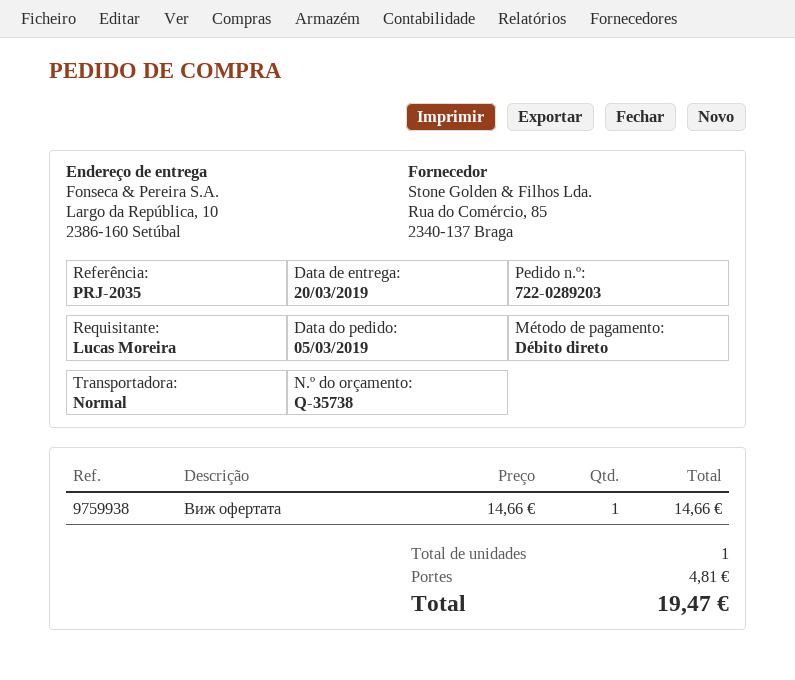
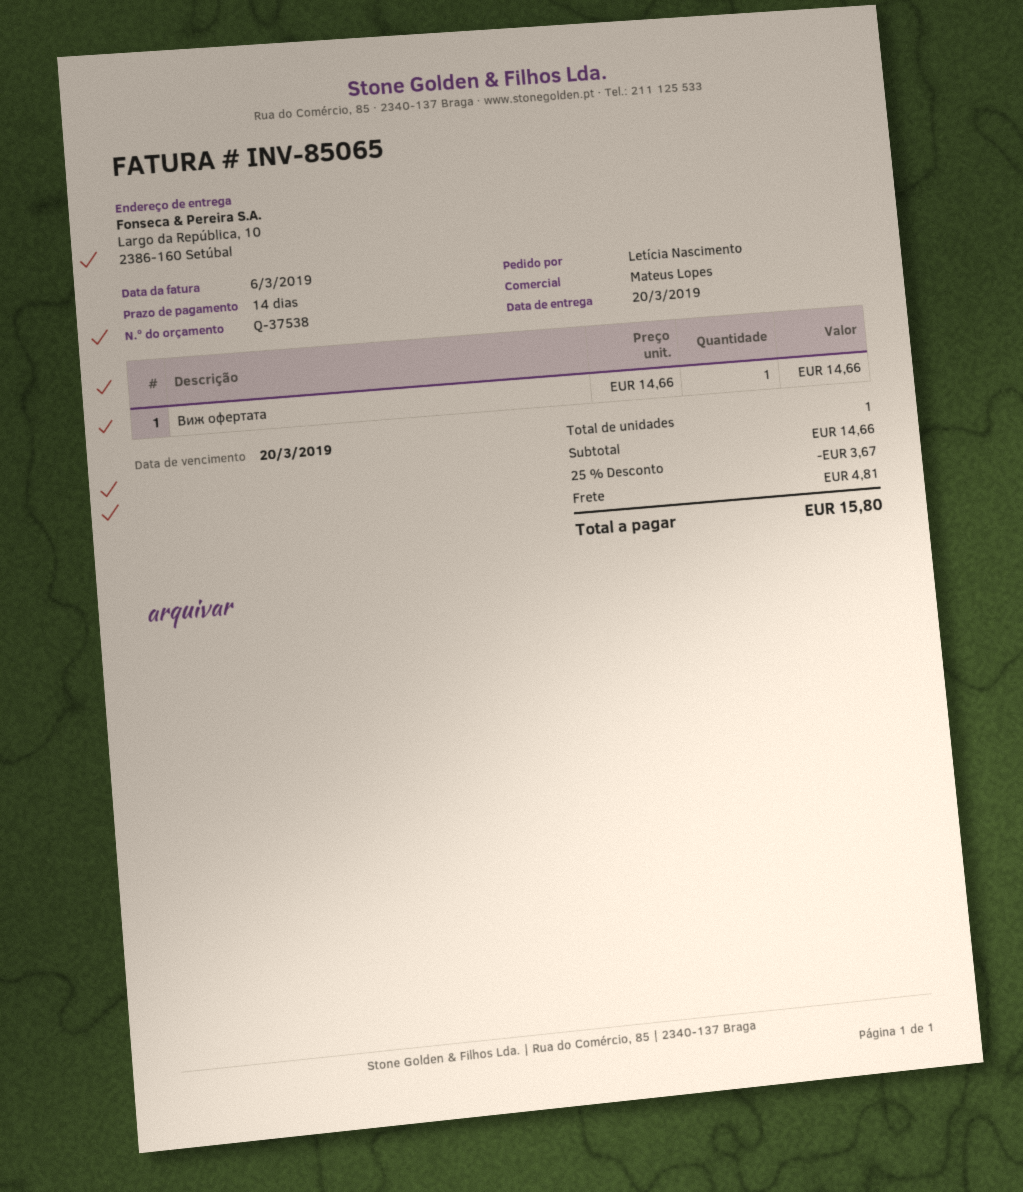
quote number: Q-35738 -> Q-37538
ordered by: Lucas Moreira -> Letícia Nascimento
discount: none -> 25% = 3.67
total: 19.47 -> 15.80

